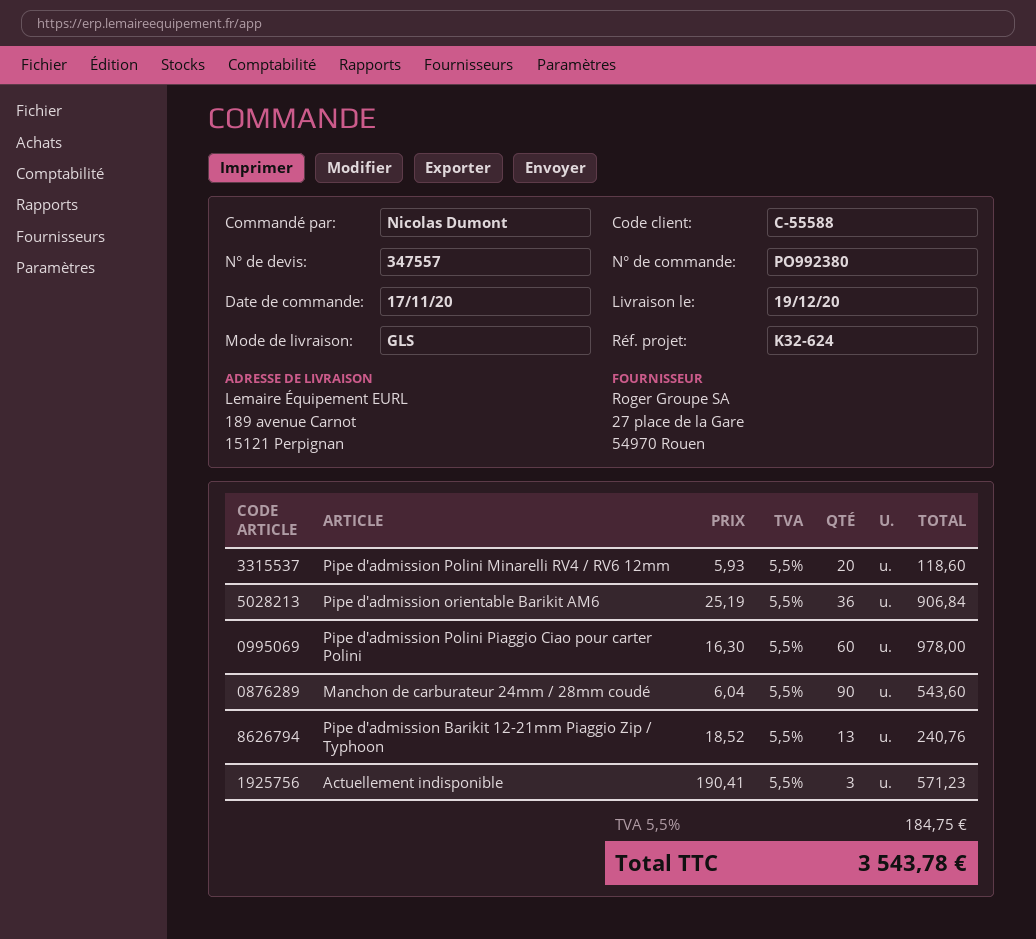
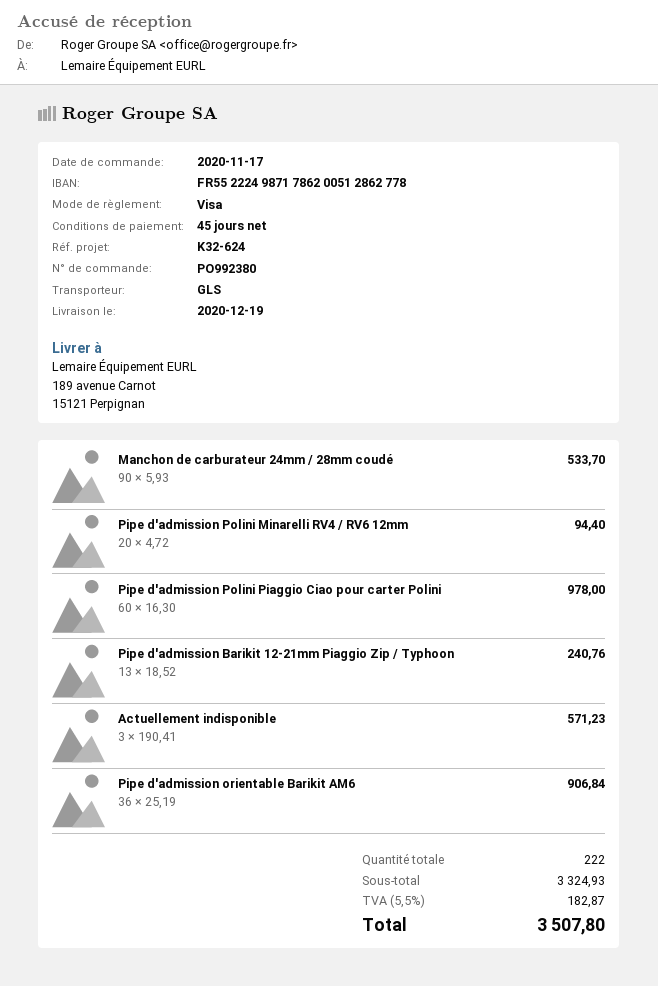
Pipe d'admission Polini Minarelli RV4 / RV6 12mm: 20 x 5.93 = 118.60 -> 20 x 4.72 = 94.40
Manchon de carburateur 24mm / 28mm coudé: 90 x 6.04 = 543.60 -> 90 x 5.93 = 533.70
tax: 5.5% = 184.75 -> 5.5% = 182.87
total: 3543.78 -> 3507.80

